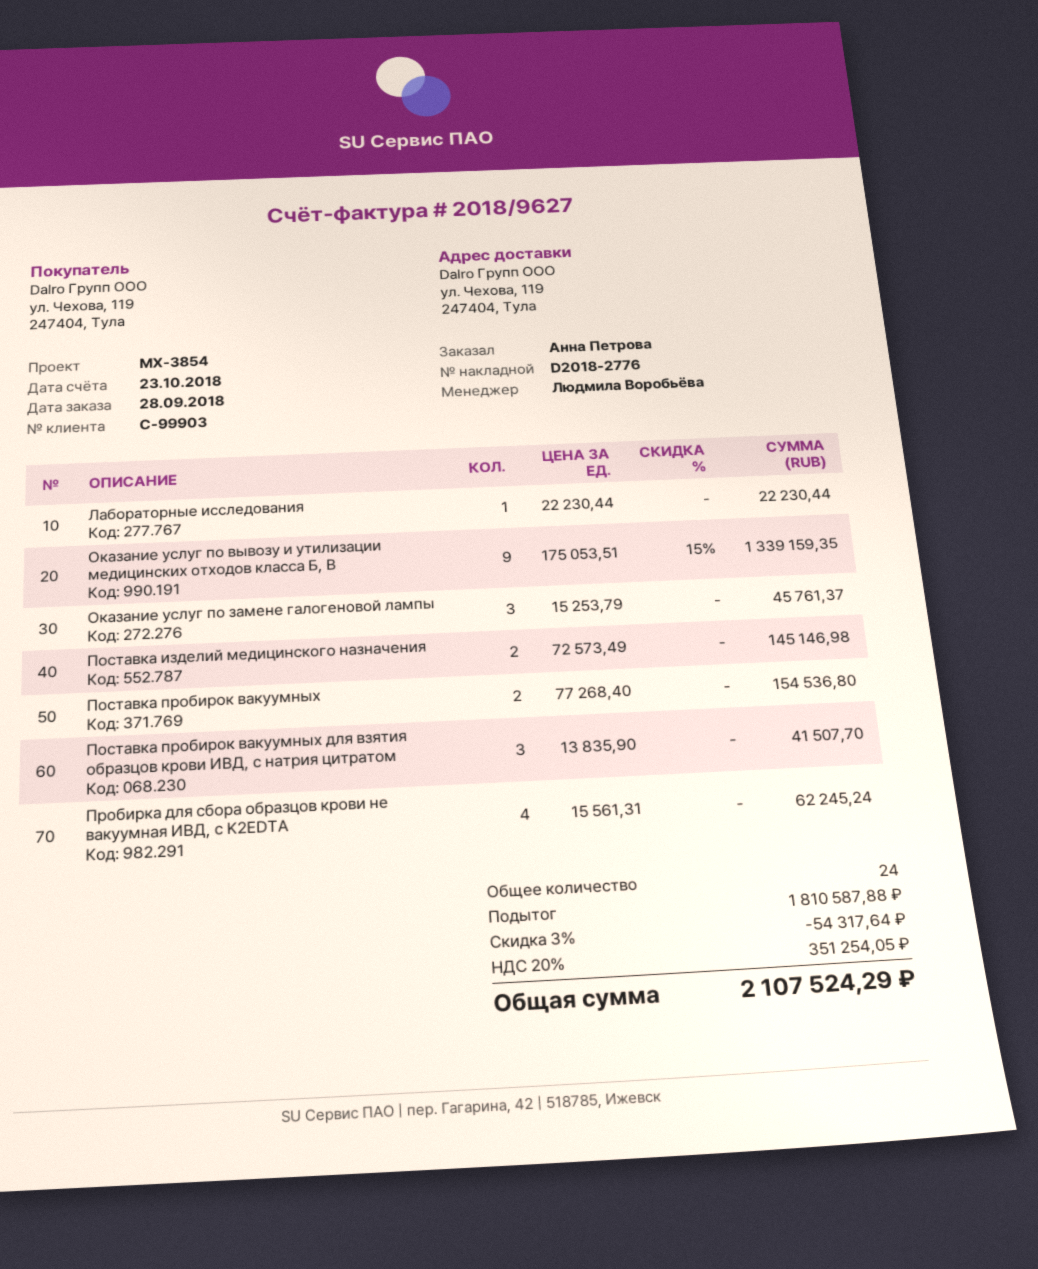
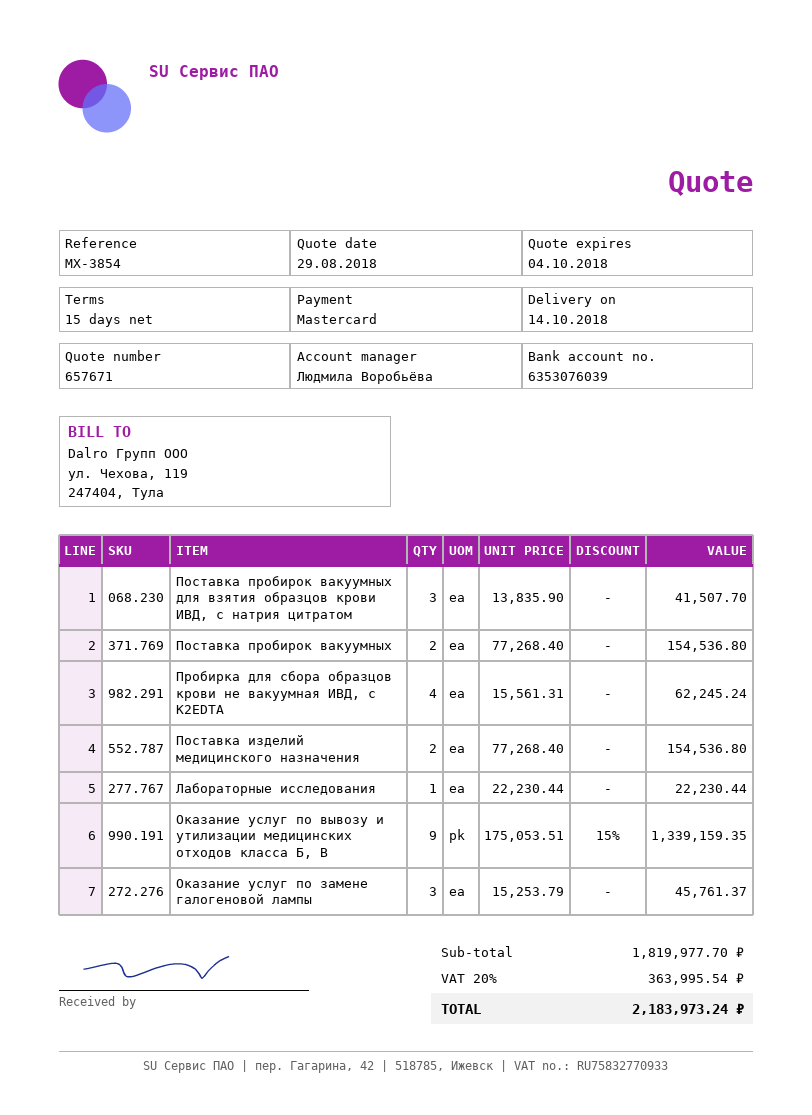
Поставка изделий медицинского назначения: 2 x 72573.49 = 145146.98 -> 2 x 77268.40 = 154536.80
subtotal: 1810587.88 -> 1819977.70
discount: 3% = 54317.64 -> none
tax: 20% = 351254.05 -> 20% = 363995.54
total: 2107524.29 -> 2183973.24

